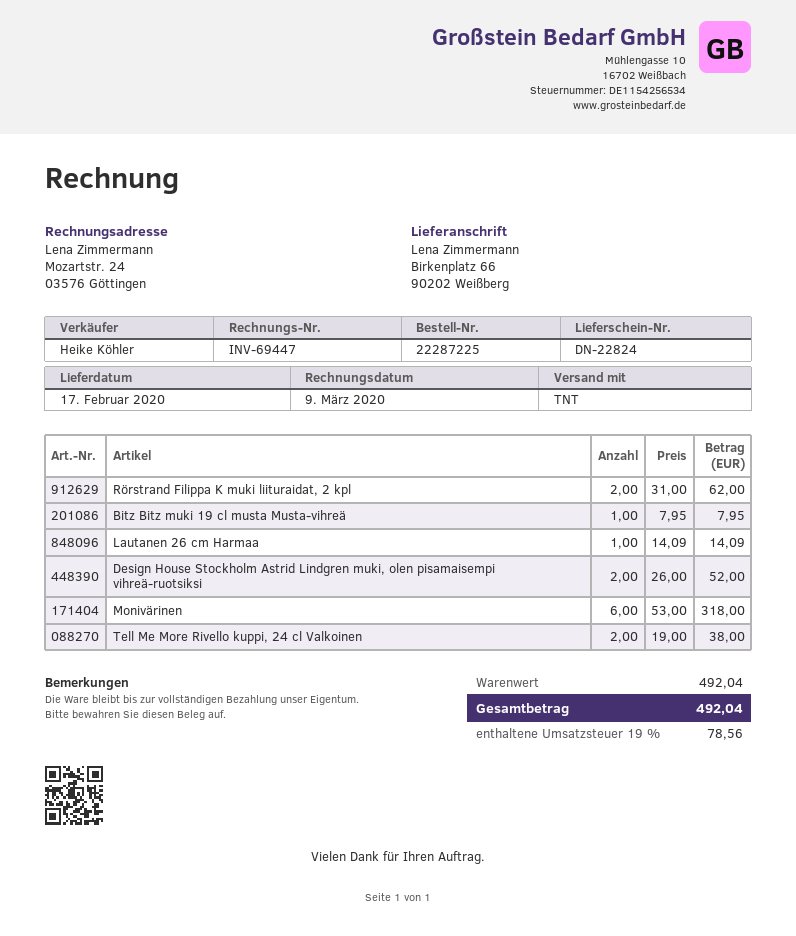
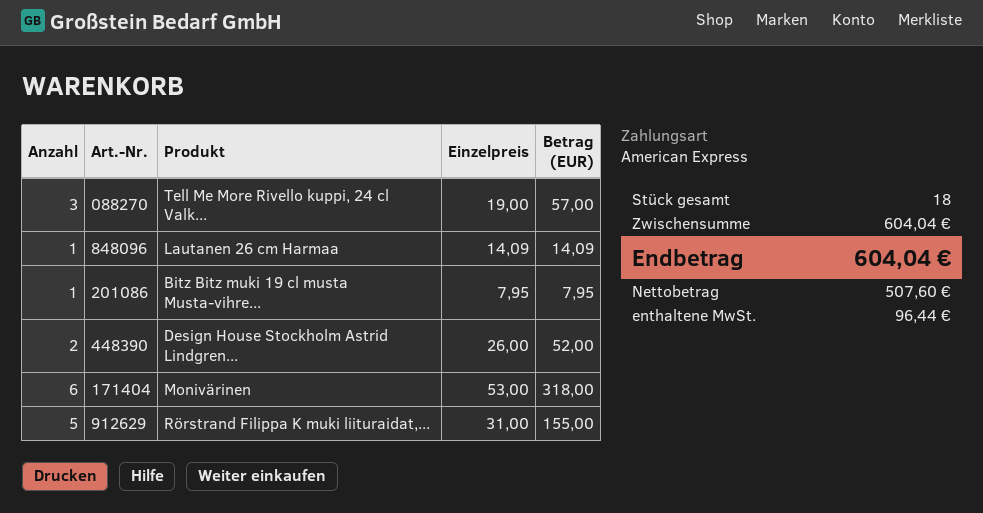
Rörstrand Filippa K muki liituraidat, 2 kpl: 2 x 31.00 = 62.00 -> 5 x 31.00 = 155.00
Tell Me More Rivello kuppi, 24 cl Valkoinen: 2 x 19.00 = 38.00 -> 3 x 19.00 = 57.00
subtotal: 492.04 -> 604.04
tax: 78.56 -> 96.44
total: 492.04 -> 604.04

